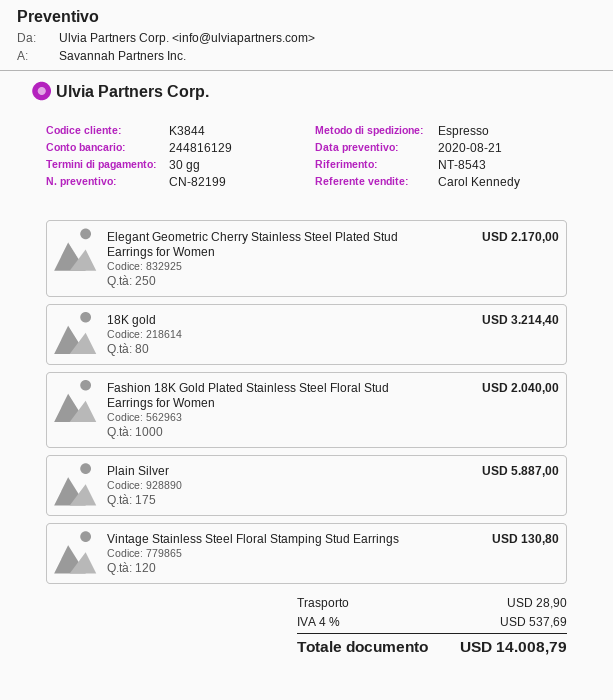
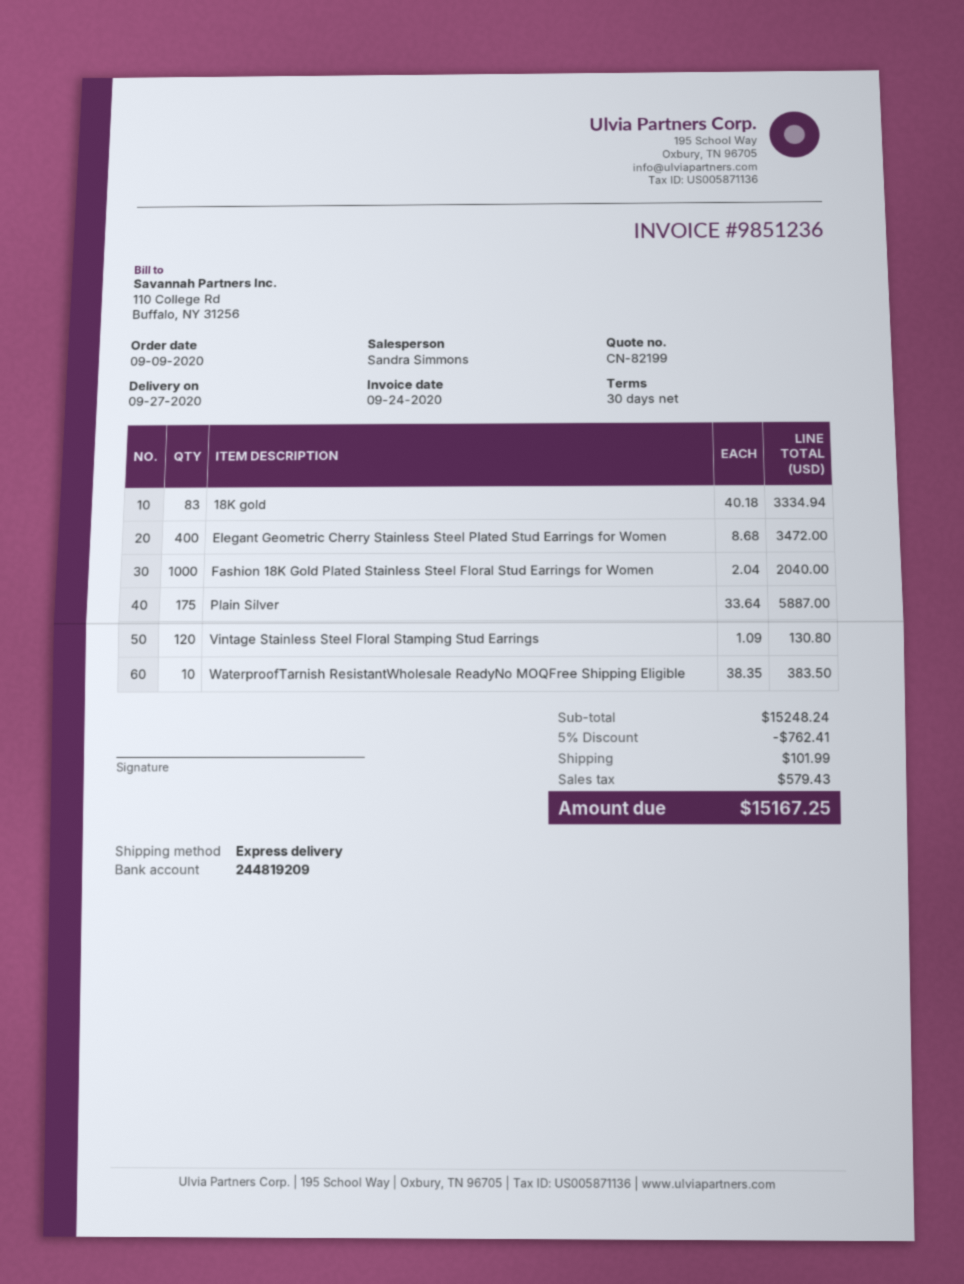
sales rep: Carol Kennedy -> Sandra Simmons
bank account: 244816129 -> 244819209
Elegant Geometric Cherry Stainless Steel Plated Stud Earrings for Women: 250 for 2170.00 -> 400 for 3472.00
18K gold: 80 for 3214.40 -> 83 for 3334.94
WaterproofTarnish ResistantWholesale ReadyNo MOQFree Shipping Eligible: none -> 10 for 383.50
discount: none -> 5% = 762.41
shipping: 28.90 -> 101.99
tax: 537.69 -> 579.43
total: 14008.79 -> 15167.25

